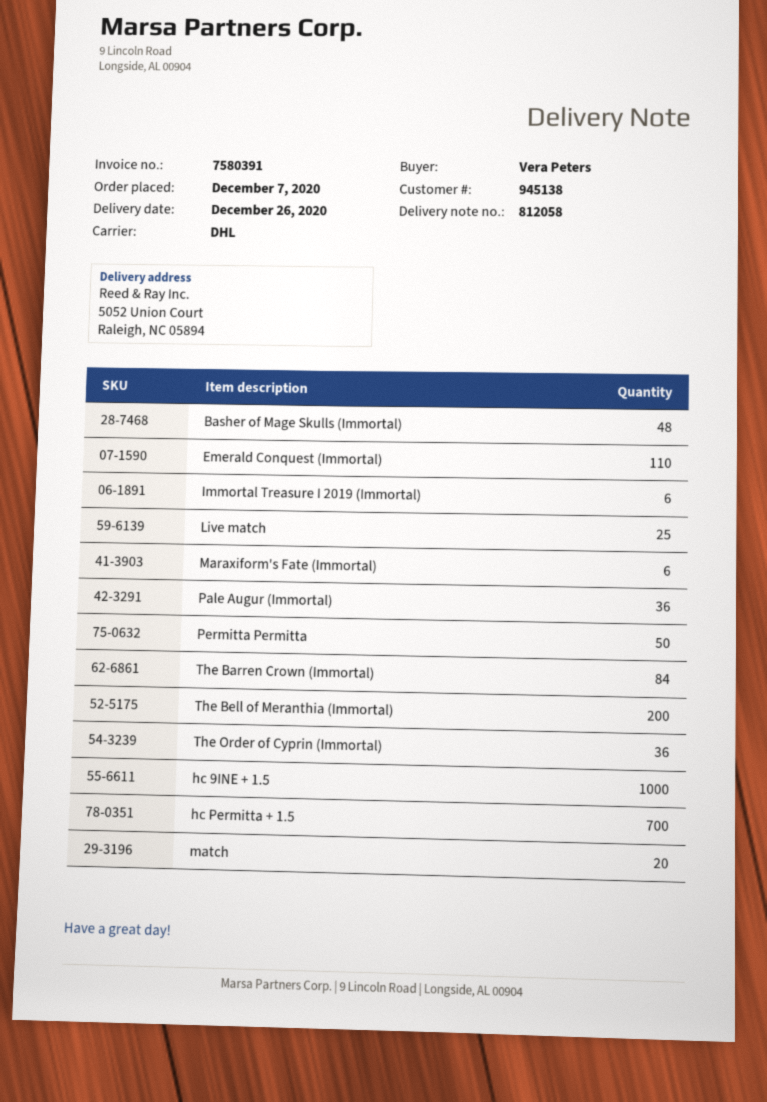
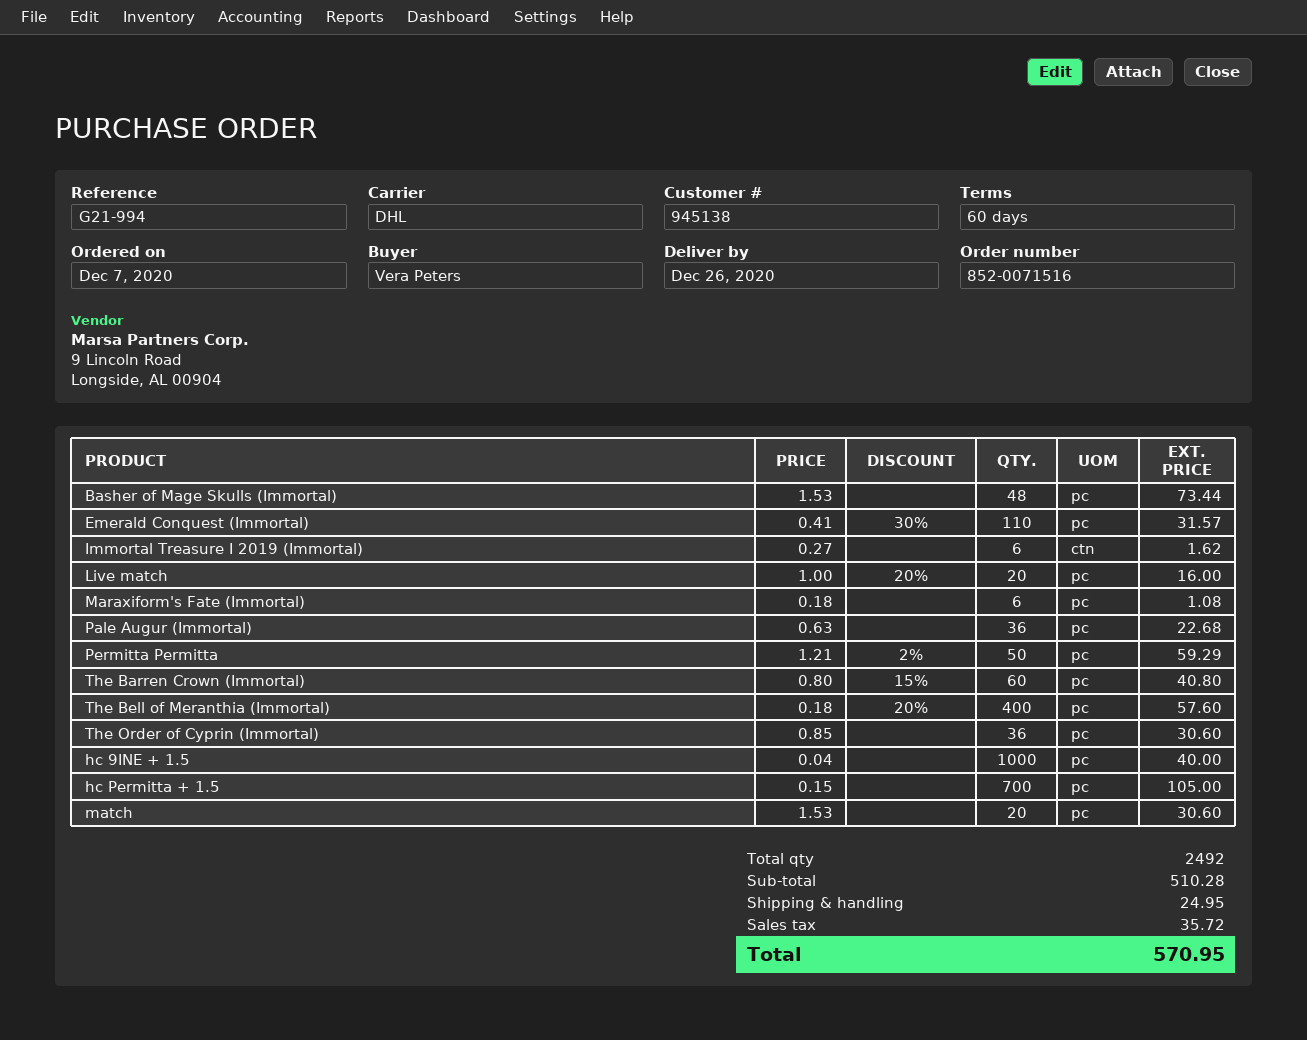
Live match: 25 -> 20
The Barren Crown (Immortal): 84 -> 60
The Bell of Meranthia (Immortal): 200 -> 400

